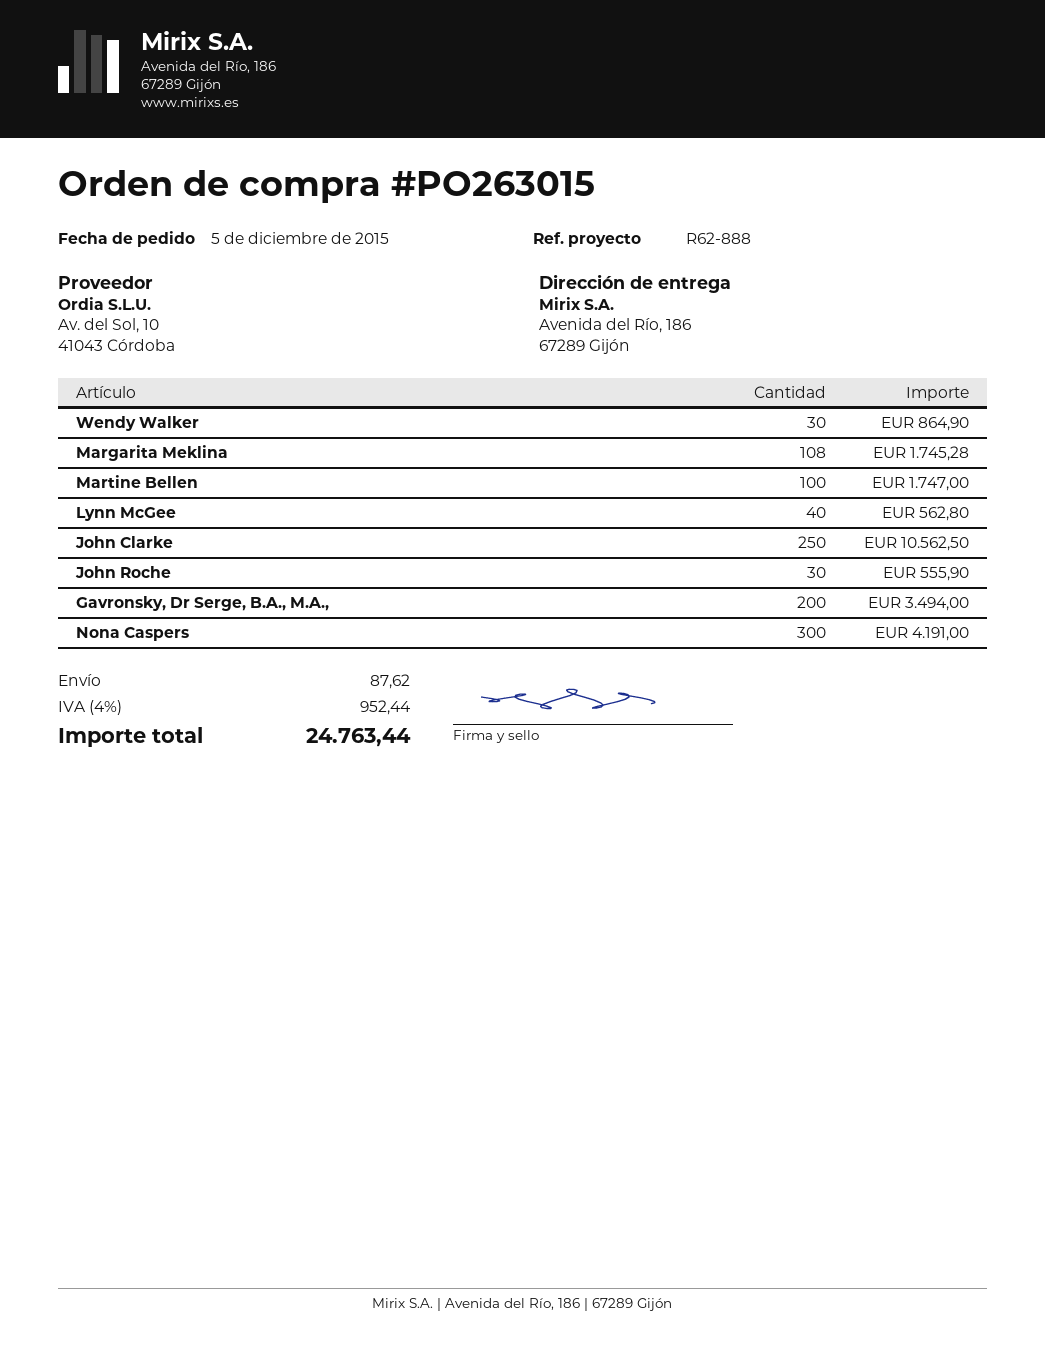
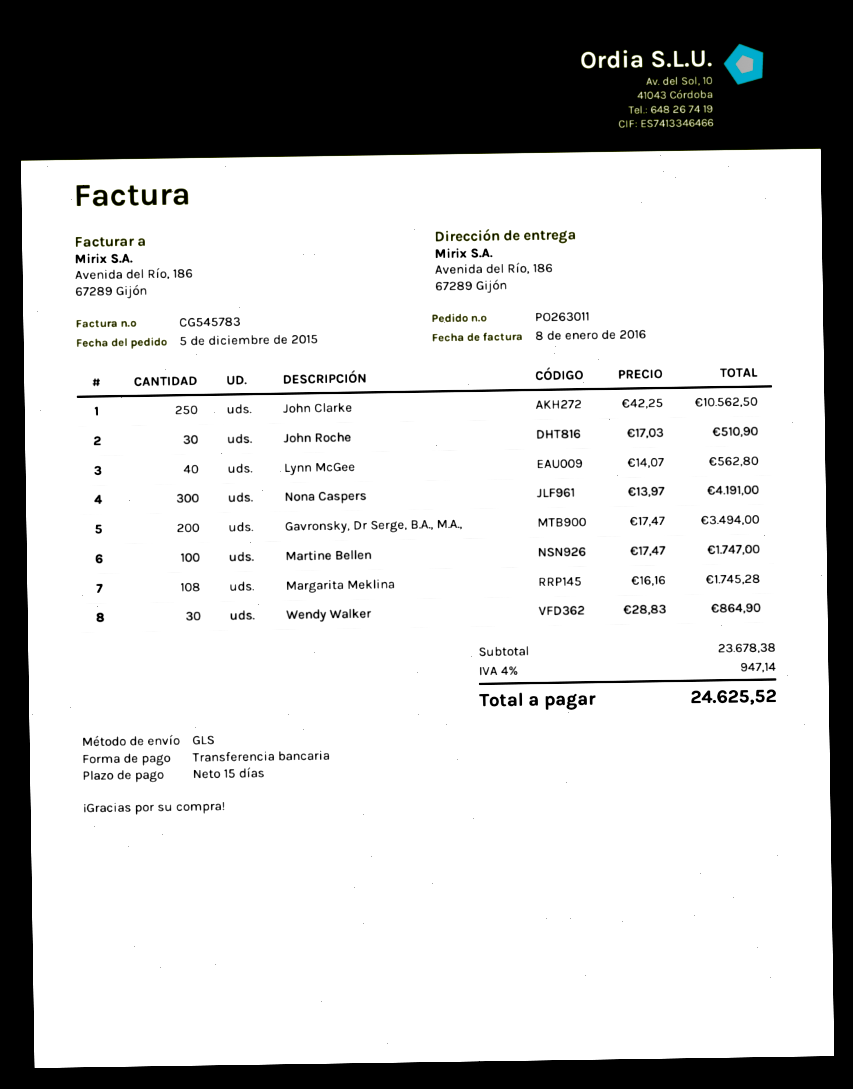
order number: PO263015 -> PO263011
John Roche: 30 for 555.90 -> 30 for 510.90
shipping: 87.62 -> none
tax: 4% = 952.44 -> 4% = 947.14
total: 24763.44 -> 24625.52

